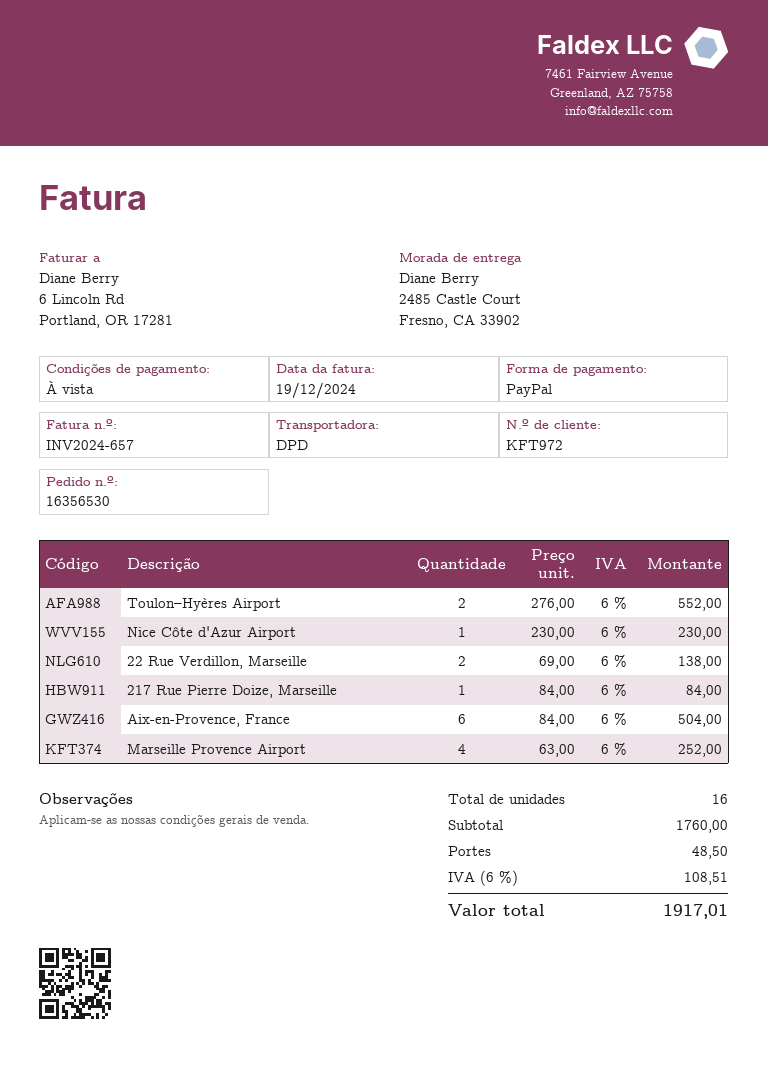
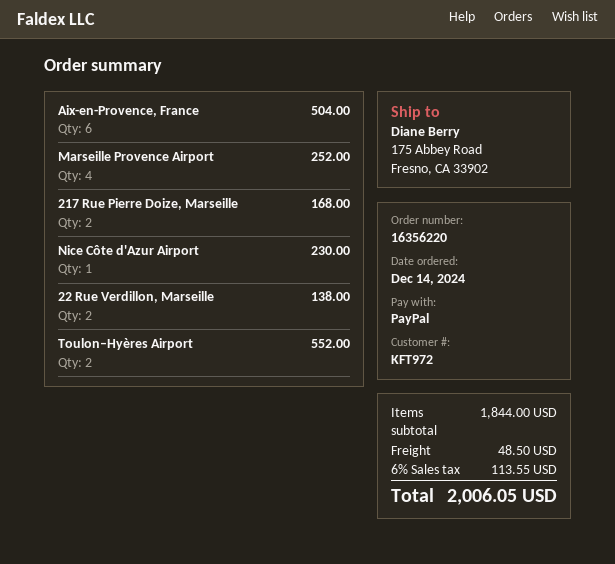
order number: 16356530 -> 16356220
ship to: 2485 Castle Court, Fresno, CA 33902 -> 175 Abbey Road, Fresno, CA 33902
217 Rue Pierre Doize, Marseille: 1 for 84.00 -> 2 for 168.00
subtotal: 1760.00 -> 1844.00
tax: 6% = 108.51 -> 6% = 113.55
total: 1917.01 -> 2006.05

